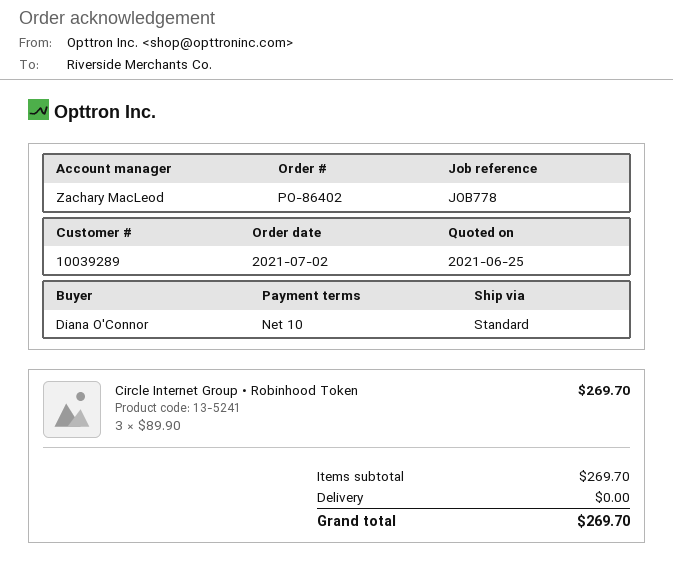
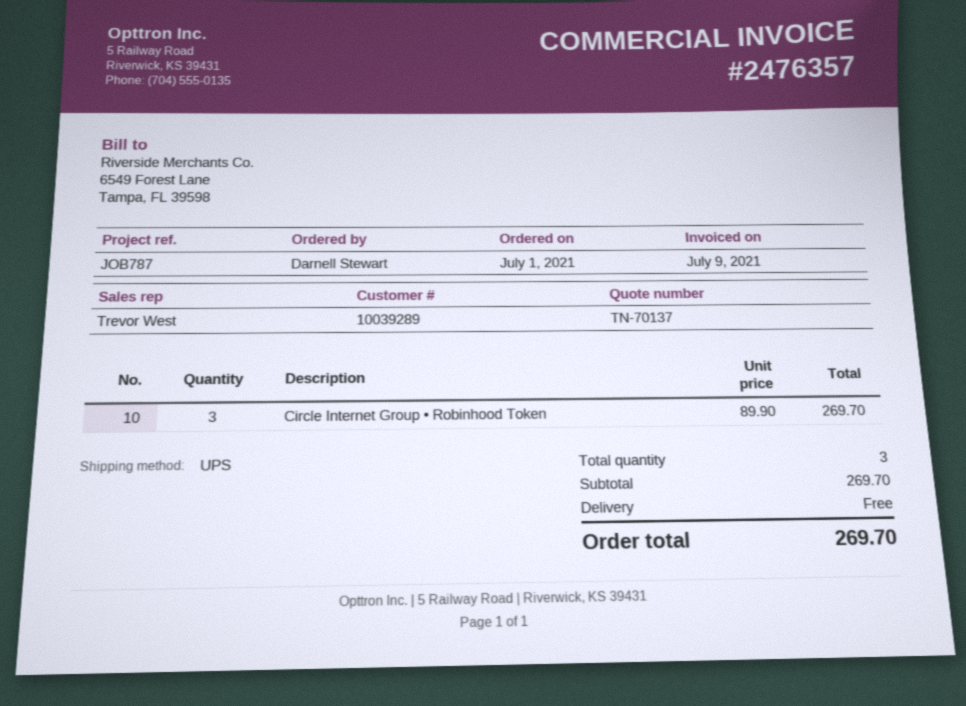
order date: 2021-07-02 -> 2021-07-01
reference: JOB778 -> JOB787
ordered by: Diana O'Connor -> Darnell Stewart
sales rep: Zachary MacLeod -> Trevor West
shipping method: standard -> UPS

